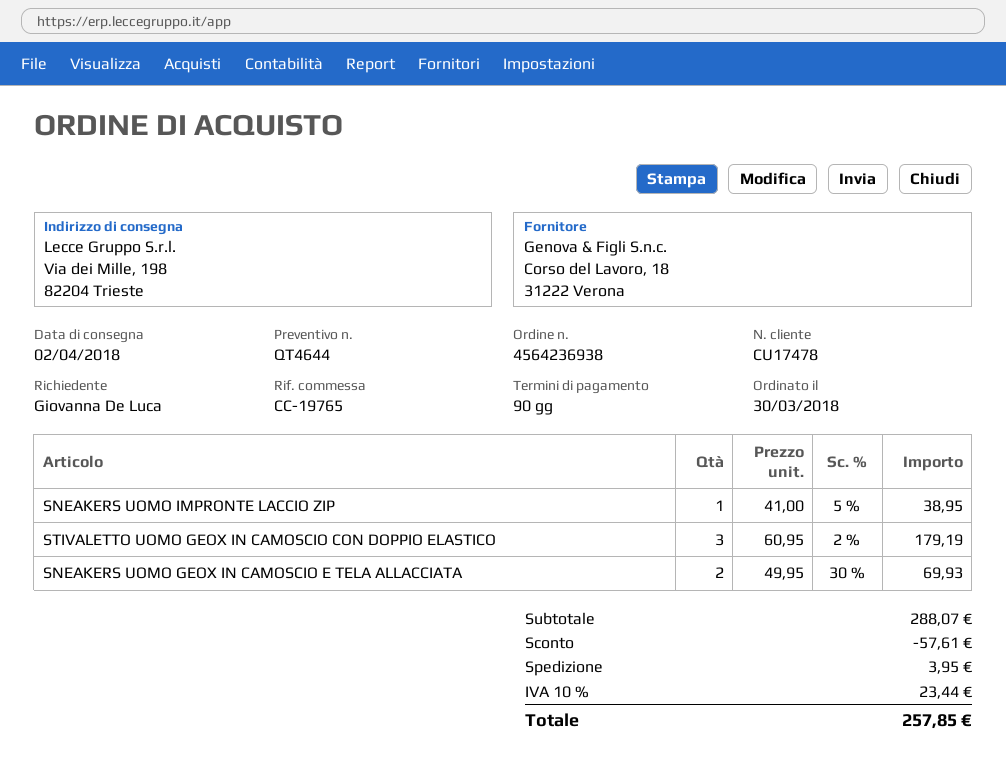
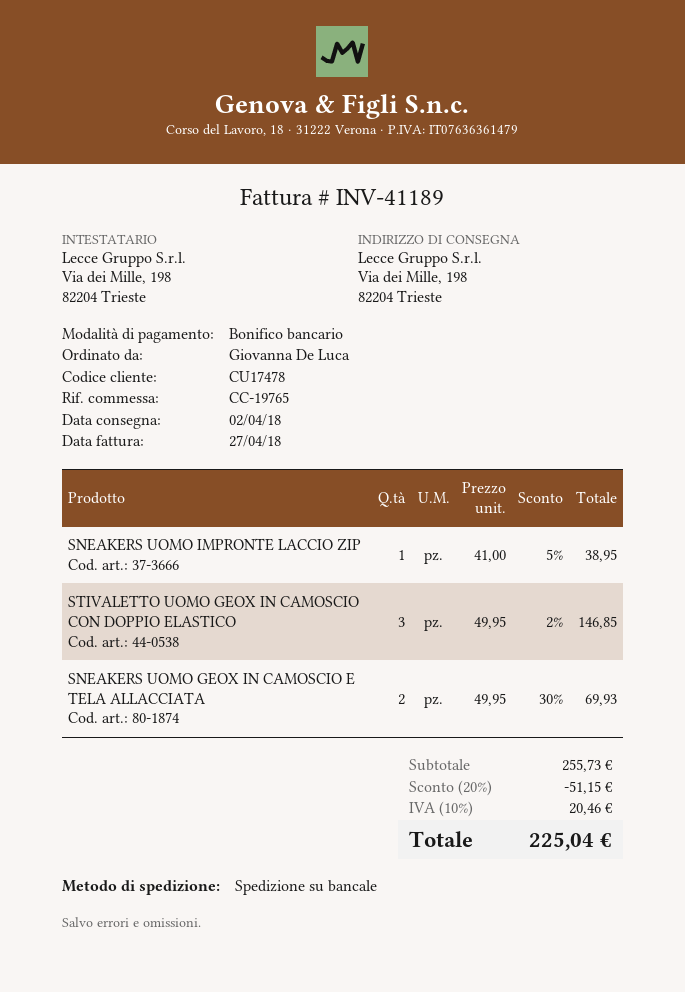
STIVALETTO UOMO GEOX IN CAMOSCIO CON DOPPIO ELASTICO: 3 x 60.95 - 2% = 179.19 -> 3 x 49.95 - 2% = 146.85
subtotal: 288.07 -> 255.73
discount: 57.61 -> 51.15
shipping: 3.95 -> none
tax: 10% = 23.44 -> 10% = 20.46
total: 257.85 -> 225.04

